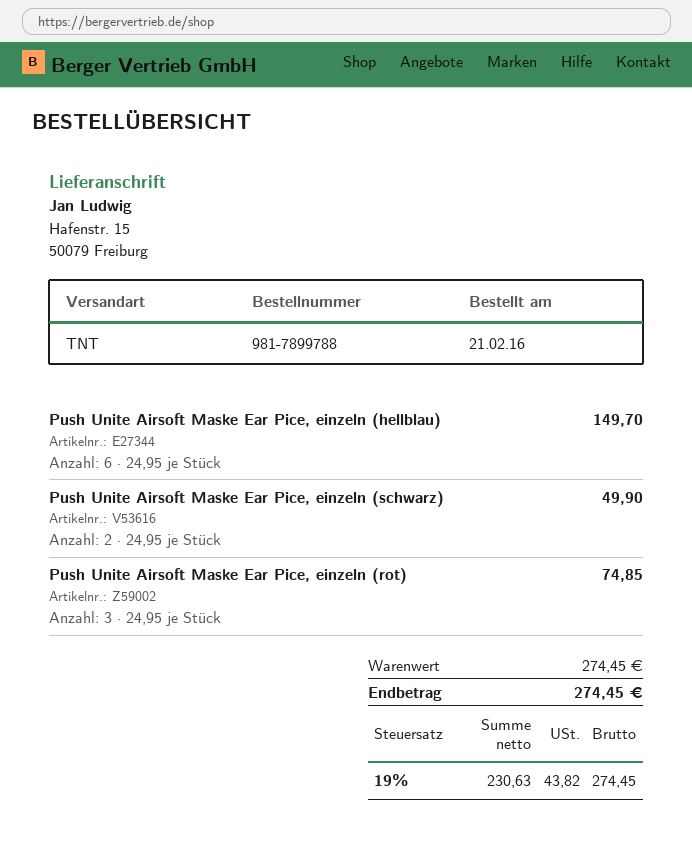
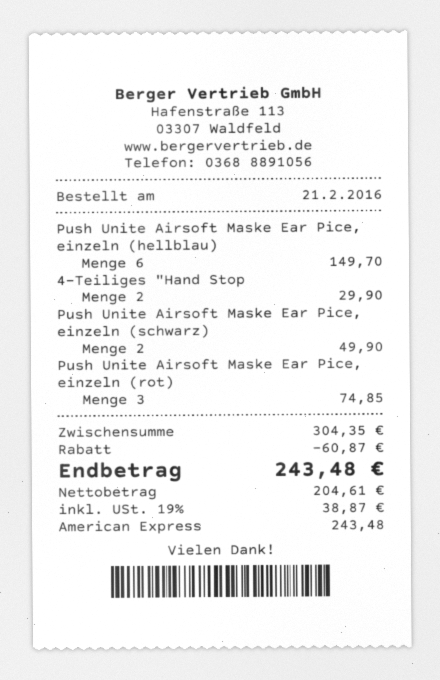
4-Teiliges "Hand Stop: none -> 2 for 29.90
subtotal: 274.45 -> 304.35
discount: none -> 60.87
net: 230.63 -> 204.61
tax: 19% = 43.82 -> 19% = 38.87
total: 274.45 -> 243.48

